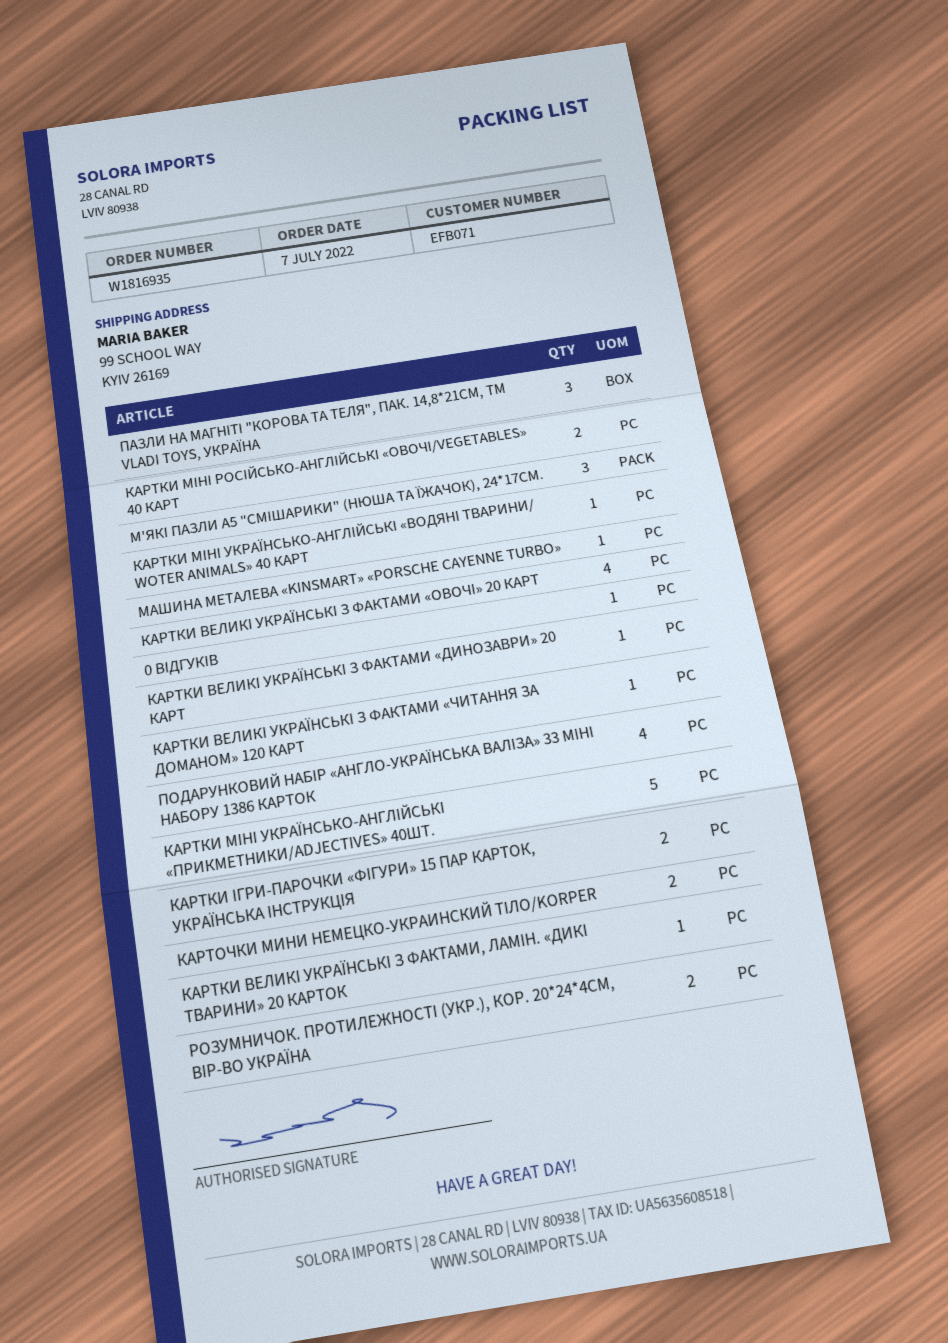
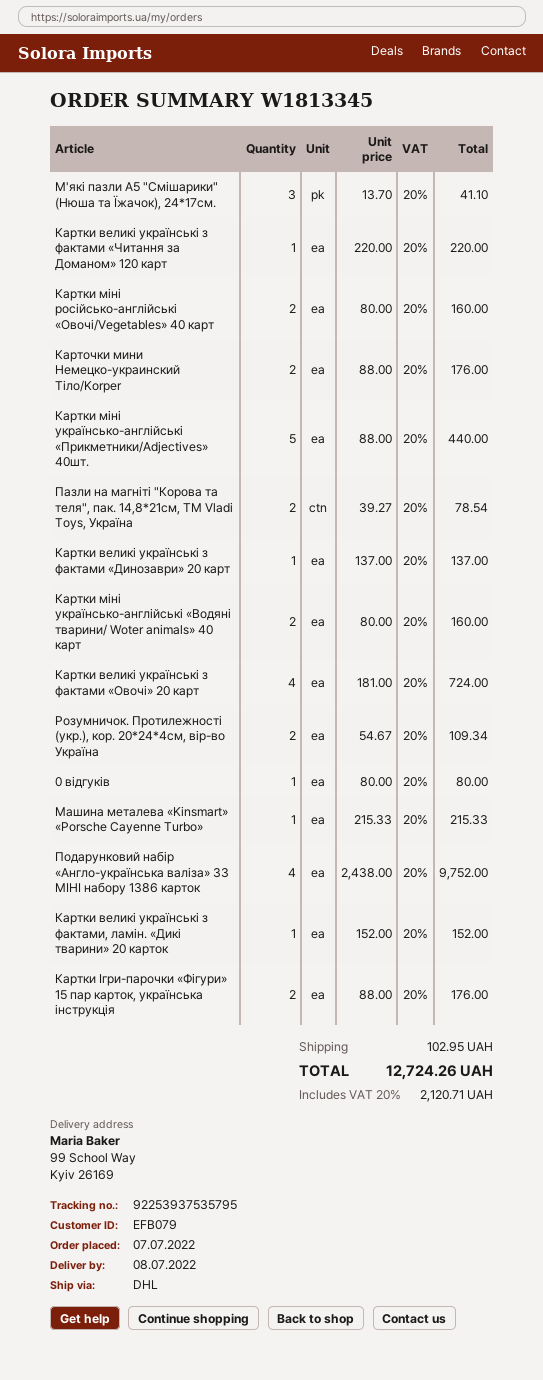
order number: W1816935 -> W1813345
customer number: EFB071 -> EFB079
ПАЗЛИ НА МАГНІТІ "КОРОВА ТА ТЕЛЯ", ПАК. 14,8*21СМ, ТМ VLADI TOYS, УКРАЇНА: 3 -> 2
КАРТКИ МІНІ УКРАЇНСЬКО-АНГЛІЙСЬКІ «ВОДЯНІ ТВАРИНИ/ WOTER ANIMALS» 40 КАРТ: 1 -> 2

